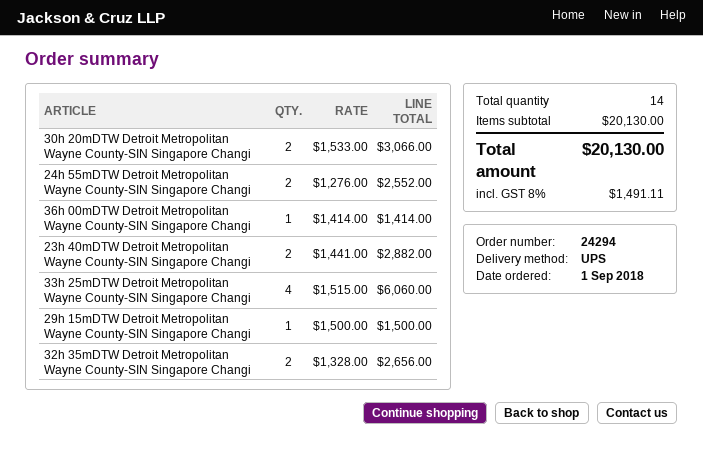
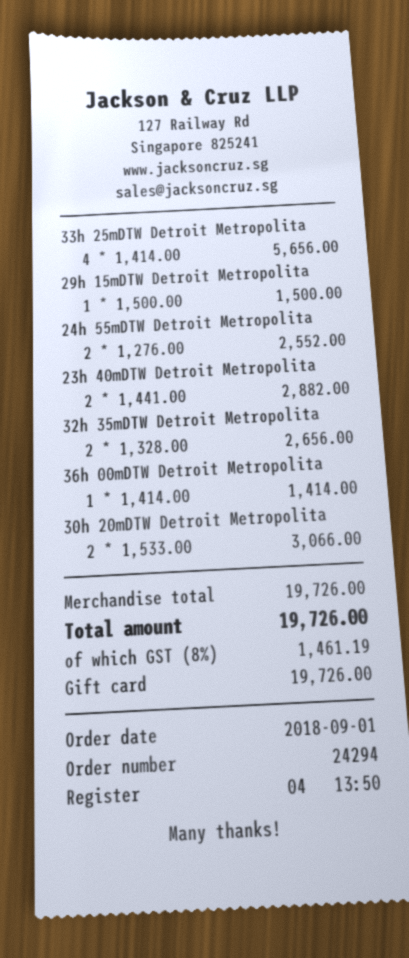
33h 25mDTW Detroit Metropolitan Wayne County-SIN Singapore Changi: 4 x 1515.00 = 6060.00 -> 4 x 1414.00 = 5656.00
subtotal: 20130.00 -> 19726.00
tax: 8% = 1491.11 -> 8% = 1461.19
total: 20130.00 -> 19726.00

